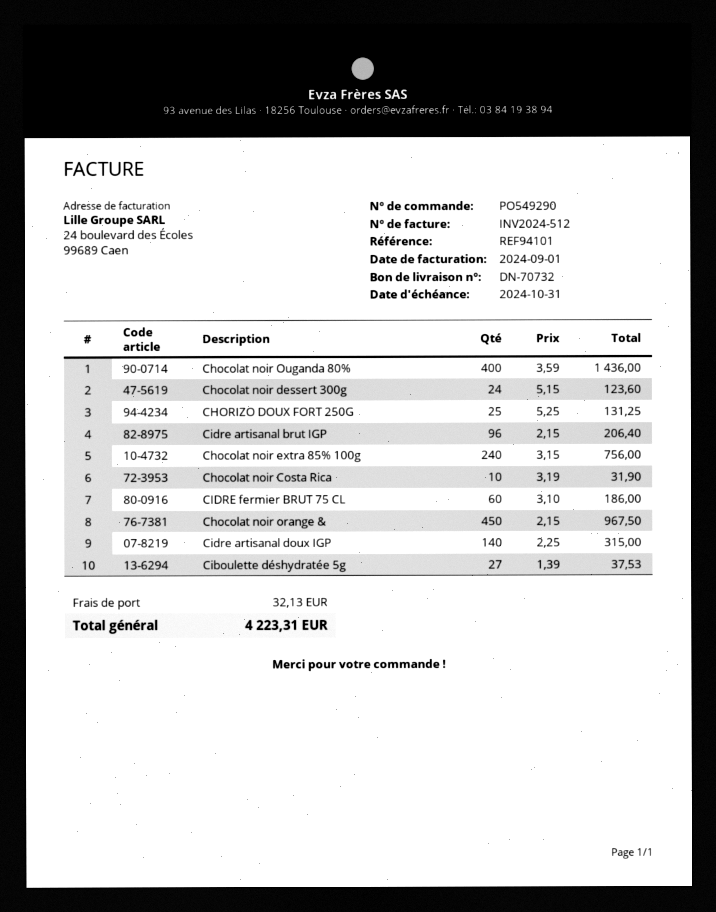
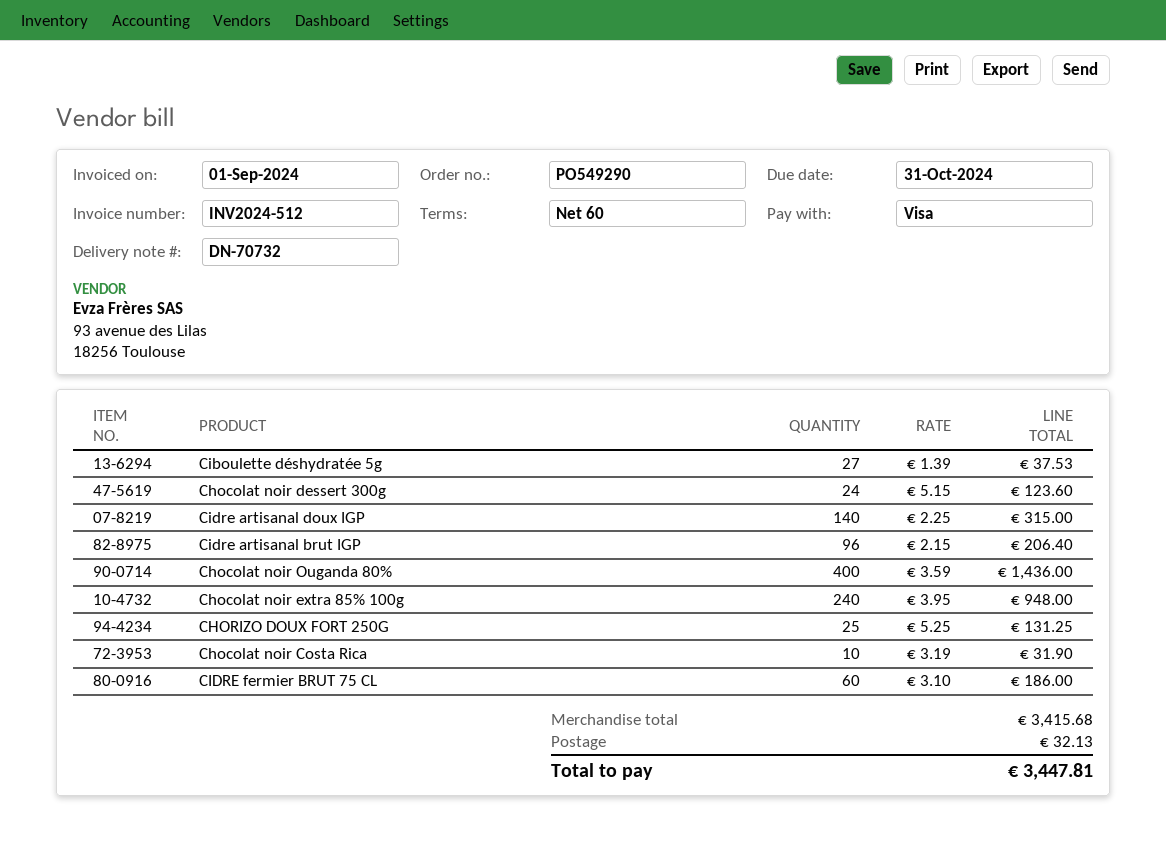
Chocolat noir extra 85% 100g: 240 x 3.15 = 756.00 -> 240 x 3.95 = 948.00
Chocolat noir orange &: 450 x 2.15 = 967.50 -> none
total: 4223.31 -> 3447.81

